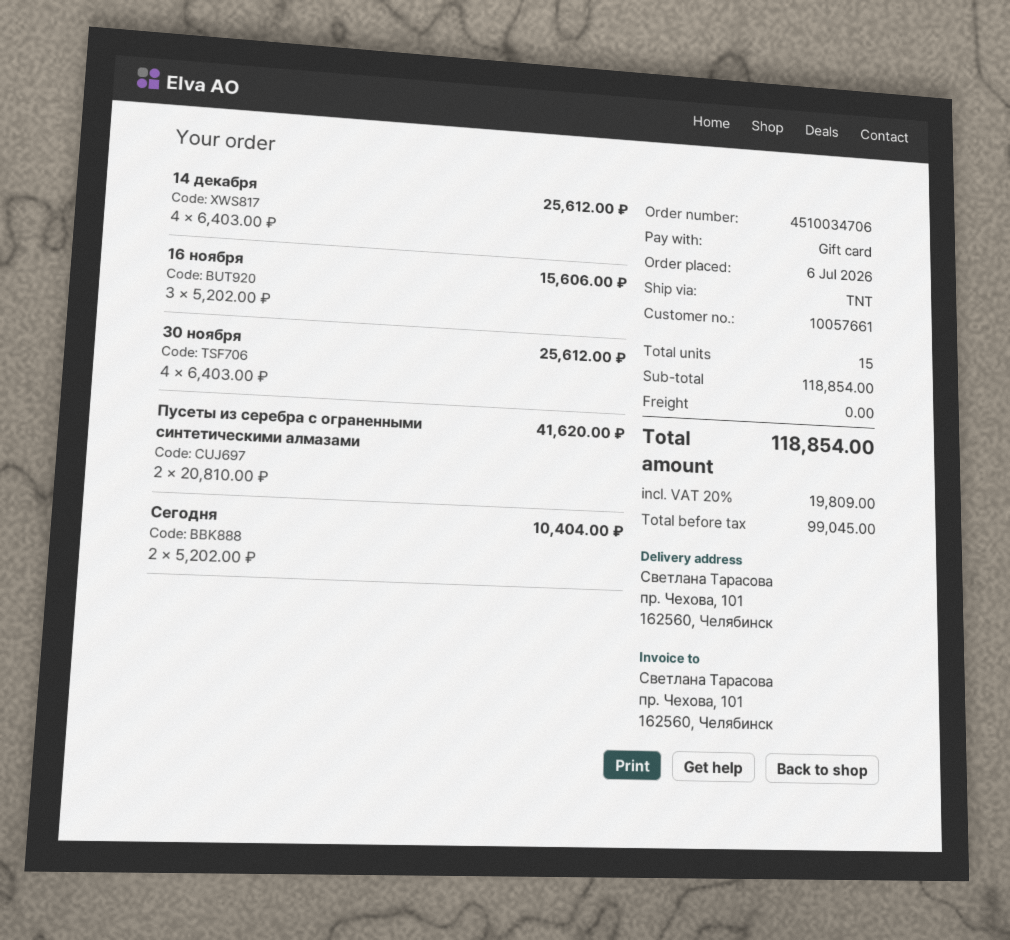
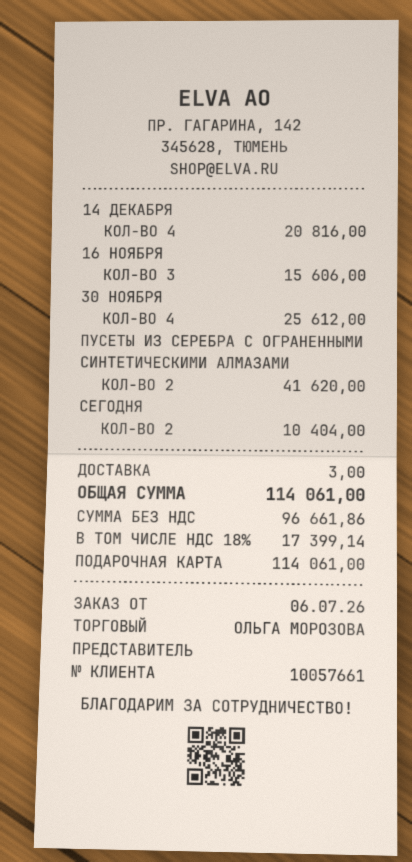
14 декабря: 4 for 25612.00 -> 4 for 20816.00
shipping: 0.00 -> 3.00
net: 99045.00 -> 96661.86
tax: 20% = 19809.00 -> 18% = 17399.14
total: 118854.00 -> 114061.00

